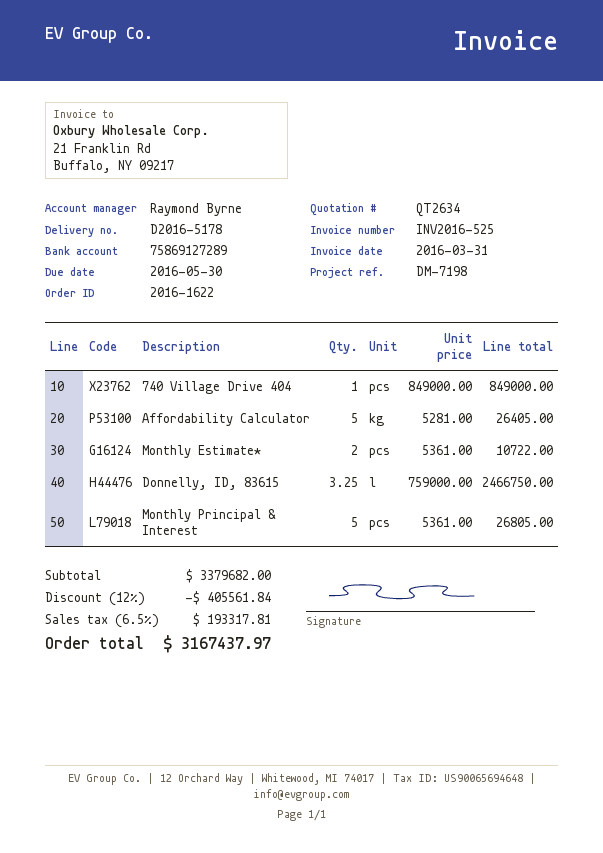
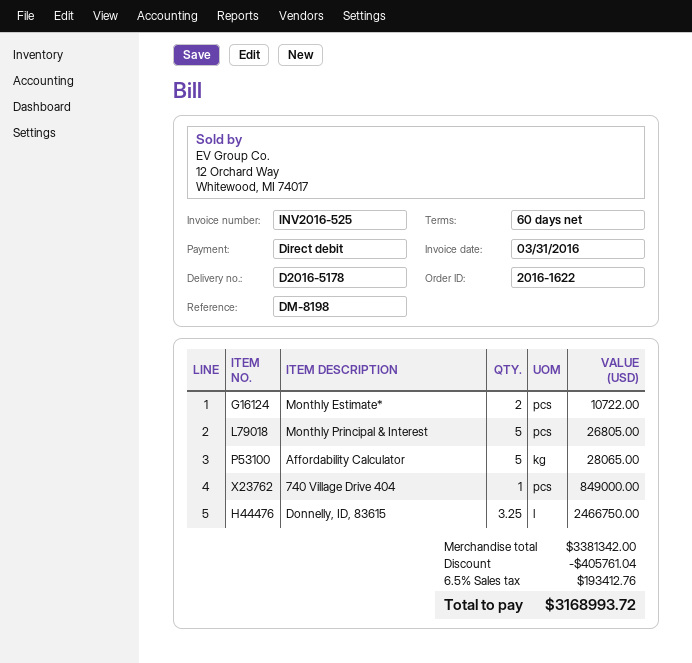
reference: DM-7198 -> DM-8198
Affordability Calculator: 5 for 26405.00 -> 5 for 28065.00
subtotal: 3379682.00 -> 3381342.00
discount: 405561.84 -> 405761.04
tax: 6.5% = 193317.81 -> 6.5% = 193412.76
total: 3167437.97 -> 3168993.72

